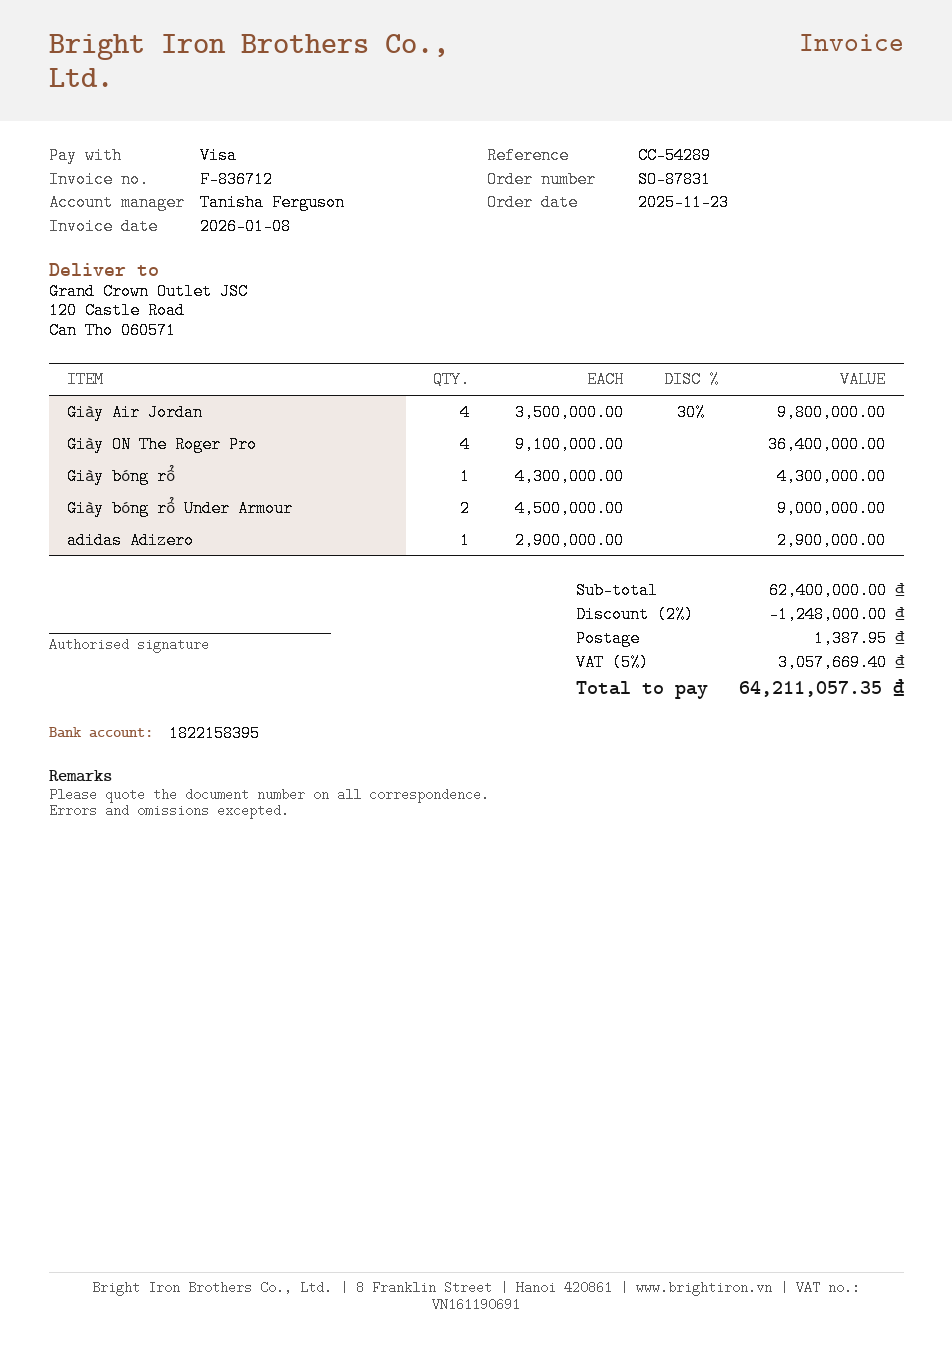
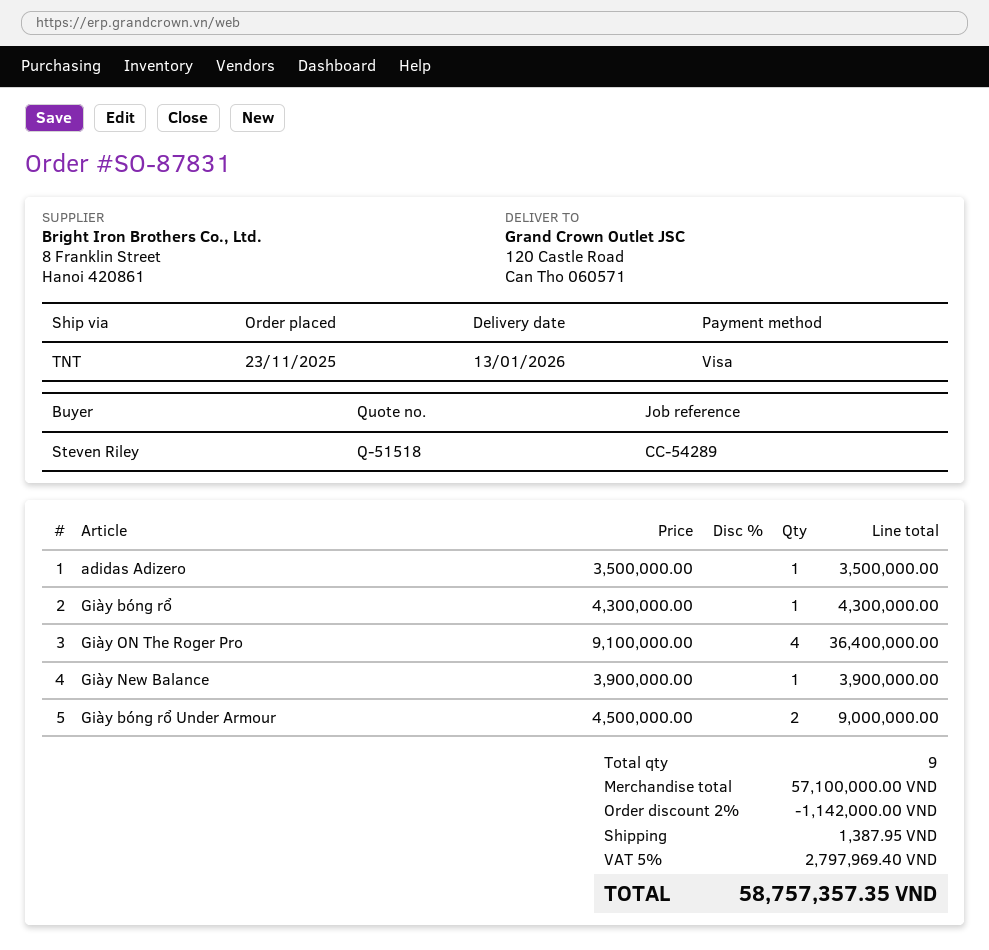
Giày Air Jordan: 4 x 3500000.00 - 30% = 9800000.00 -> none
adidas Adizero: 1 x 2900000.00 = 2900000.00 -> 1 x 3500000.00 = 3500000.00
Giày New Balance: none -> 1 x 3900000.00 = 3900000.00
subtotal: 62400000.00 -> 57100000.00
discount: 2% = 1248000.00 -> 2% = 1142000.00
tax: 5% = 3057669.40 -> 5% = 2797969.40
total: 64211057.35 -> 58757357.35

